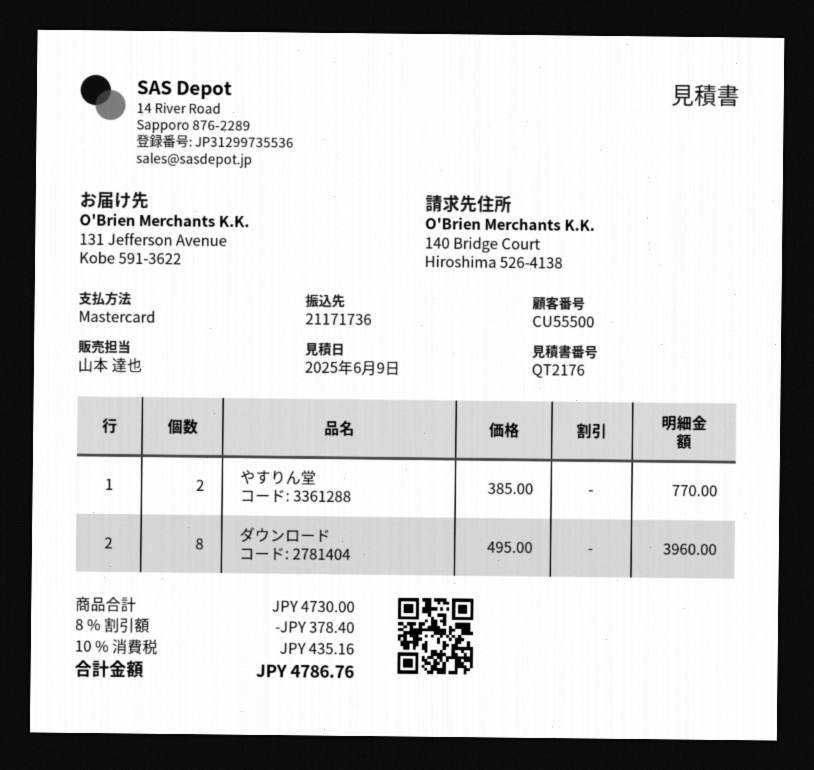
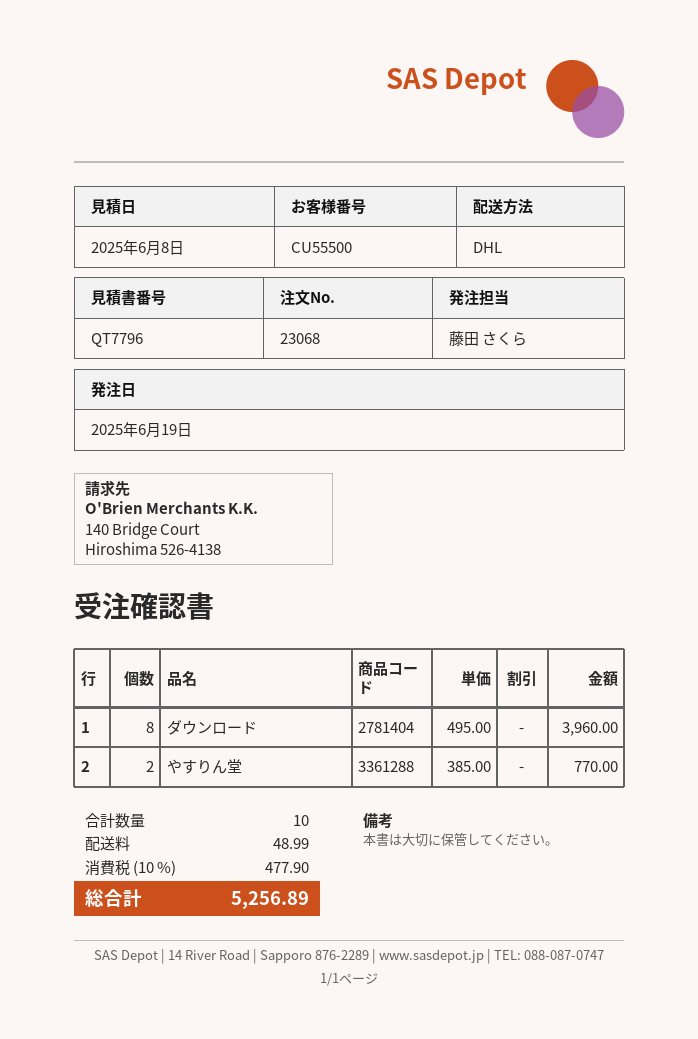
quote number: QT2176 -> QT7796
quote date: 2025-06-09 -> 2025-06-08
discount: 8% = 378.40 -> none
shipping: none -> 48.99
tax: 10% = 435.16 -> 10% = 477.90
total: 4786.76 -> 5256.89

